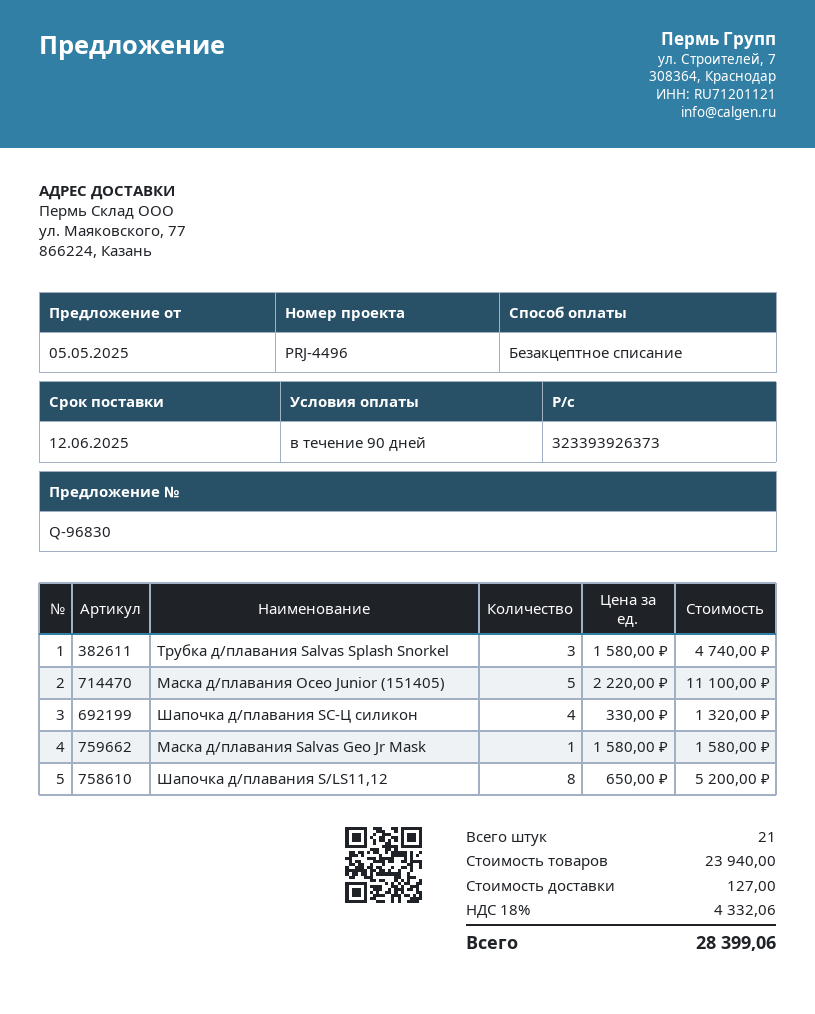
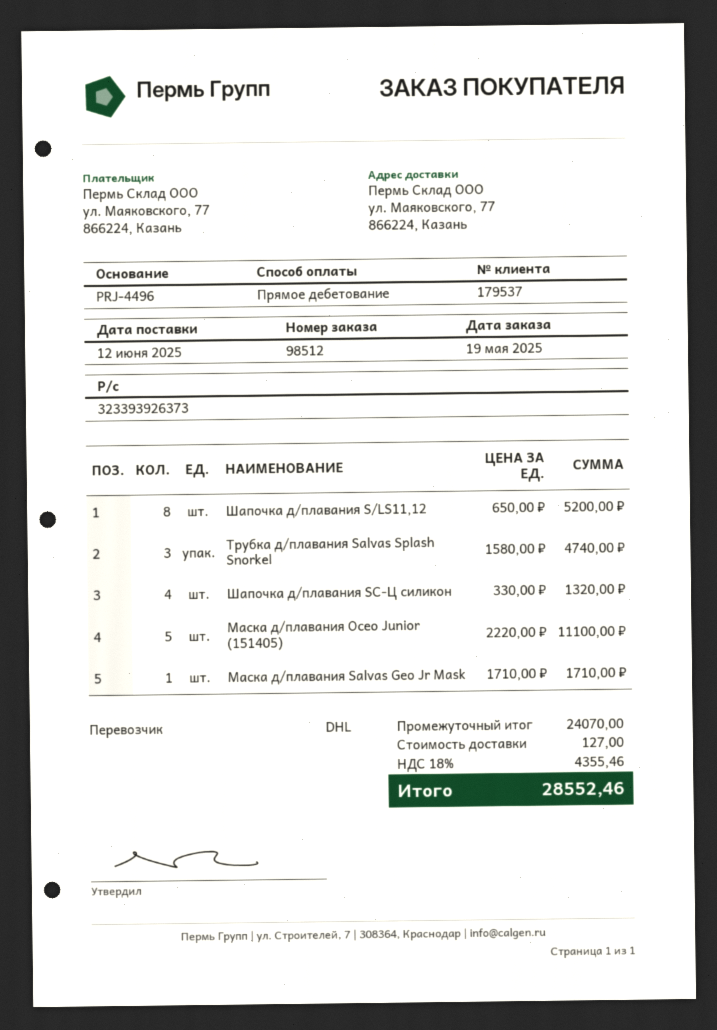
Маска д/плавания Salvas Geo Jr Mask: 1 x 1580.00 = 1580.00 -> 1 x 1710.00 = 1710.00
subtotal: 23940.00 -> 24070.00
tax: 18% = 4332.06 -> 18% = 4355.46
total: 28399.06 -> 28552.46

